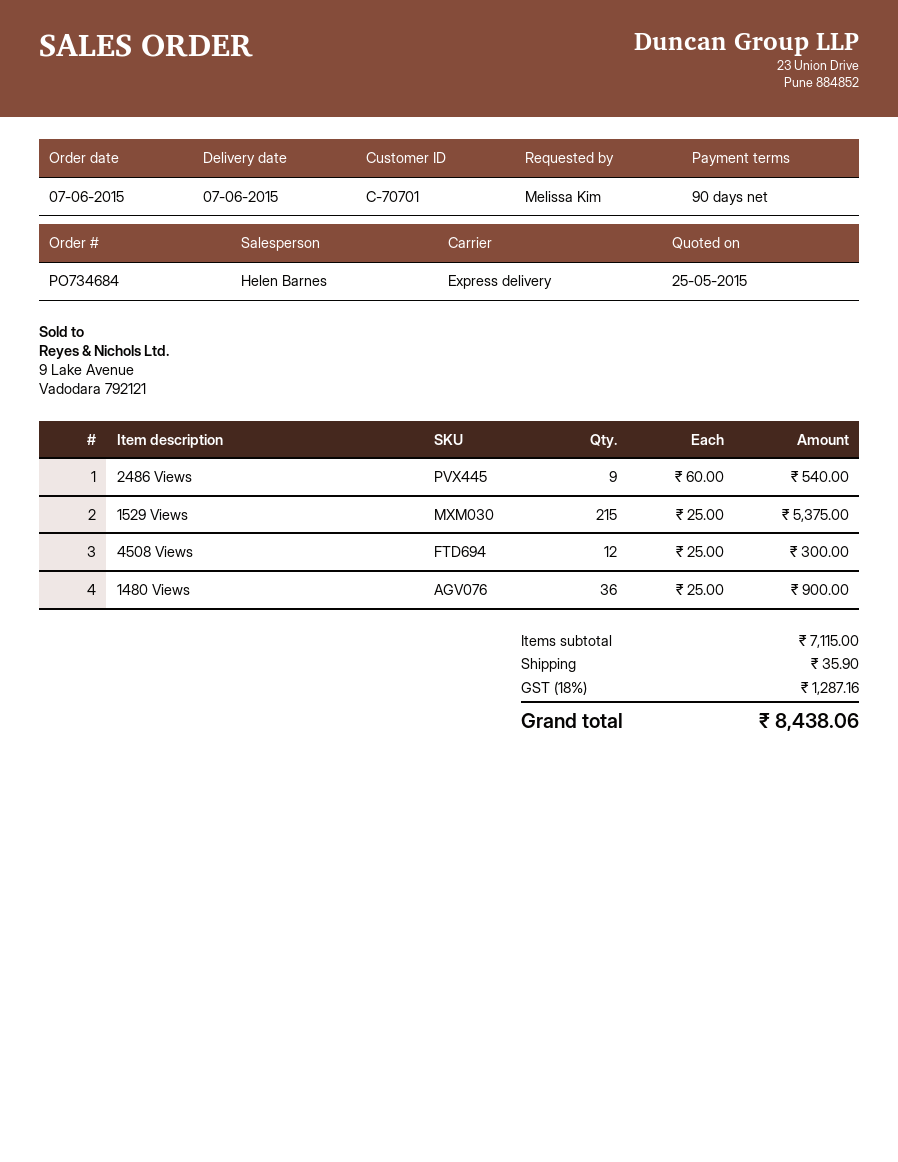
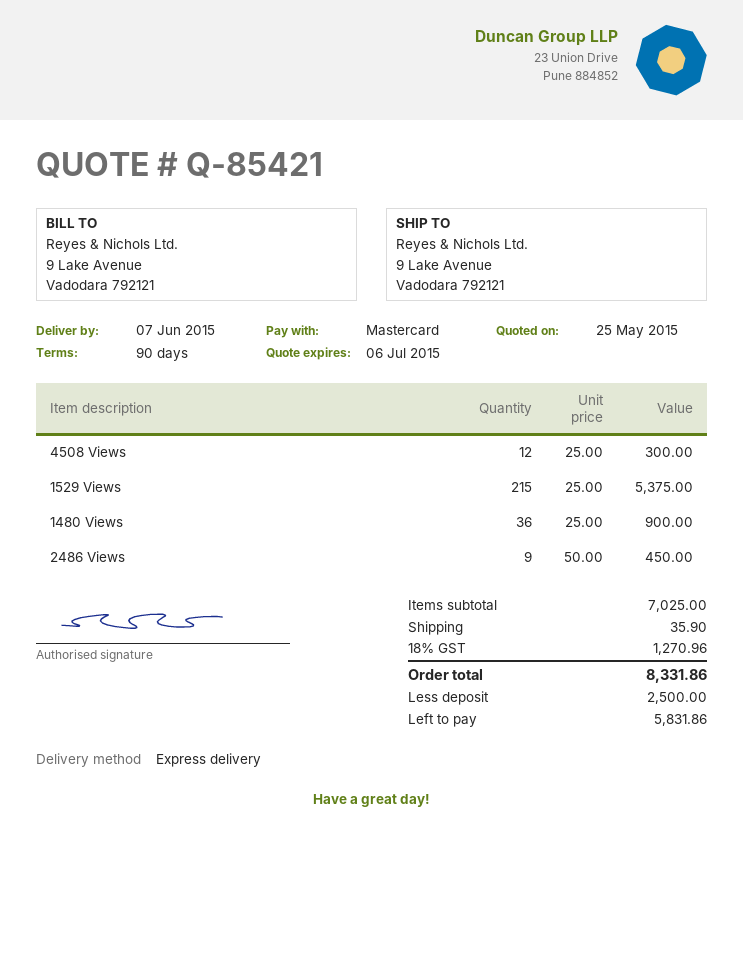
2486 Views: 9 x 60.00 = 540.00 -> 9 x 50.00 = 450.00
subtotal: 7115.00 -> 7025.00
tax: 18% = 1287.16 -> 18% = 1270.96
total: 8438.06 -> 8331.86

